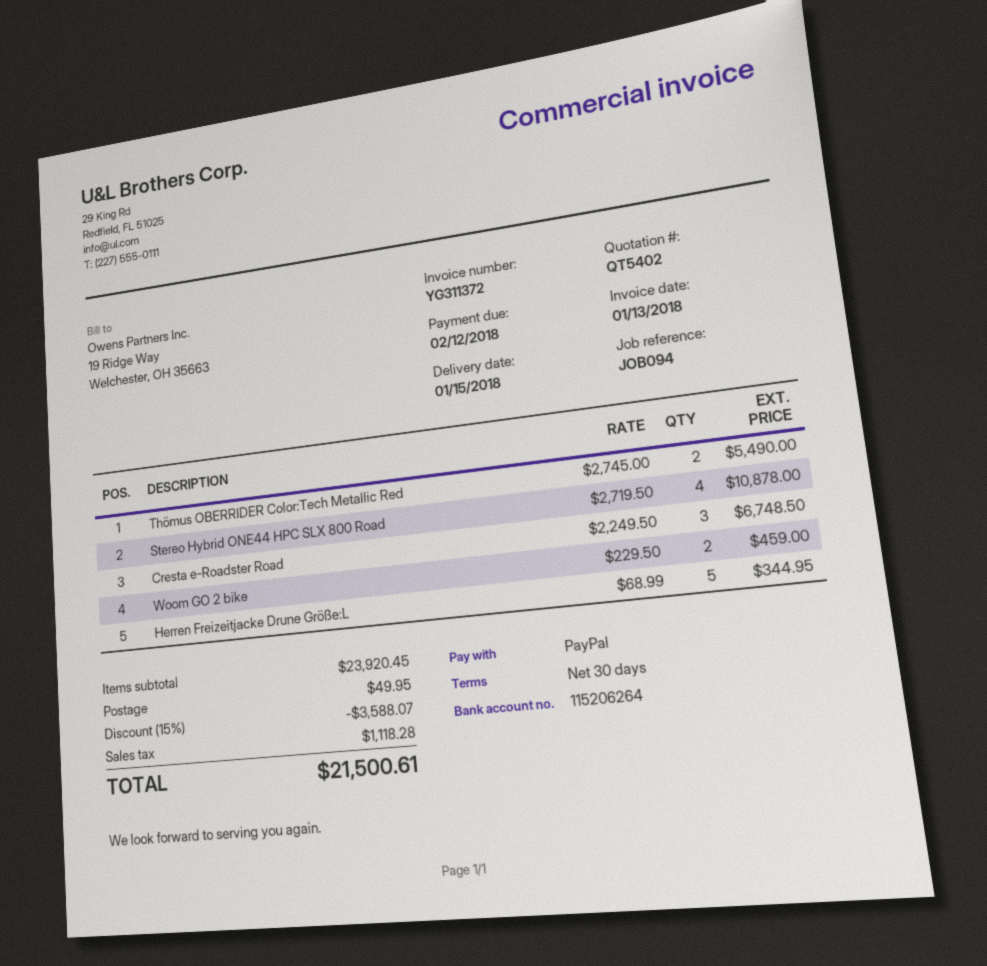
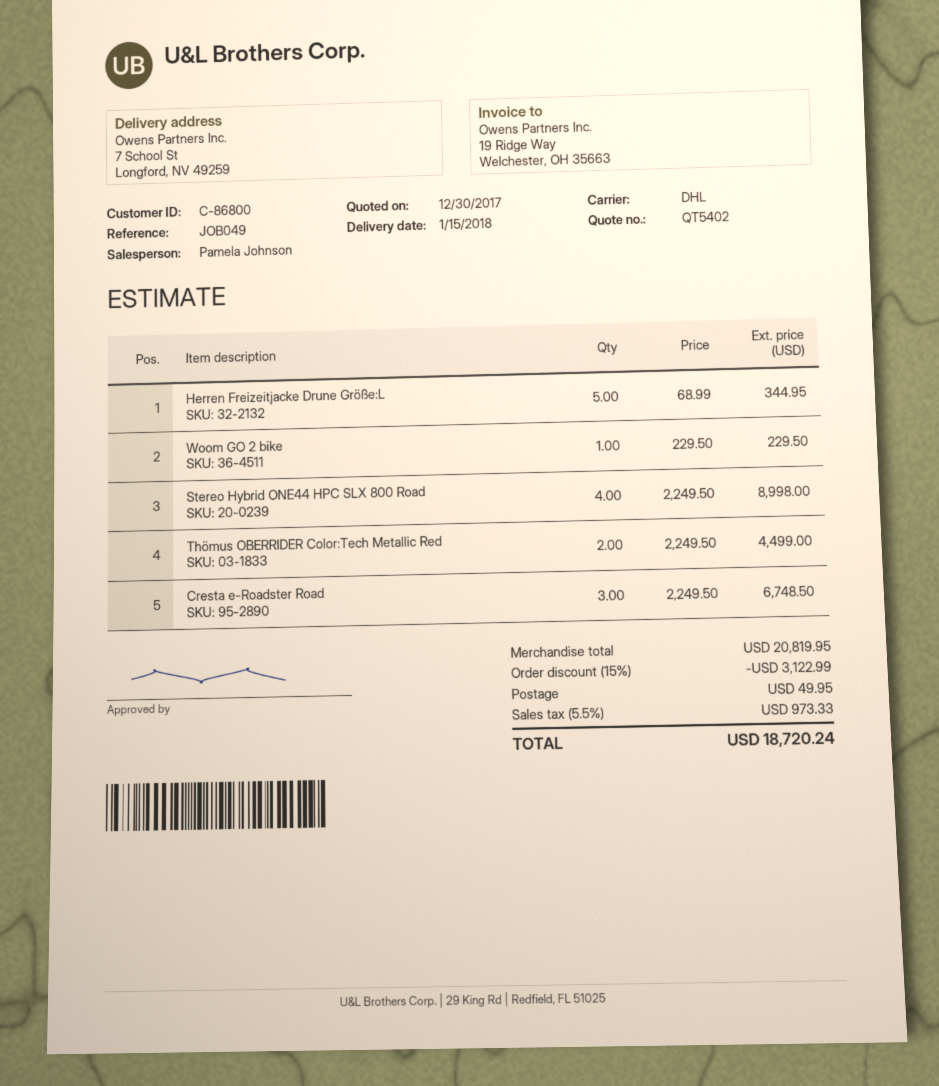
reference: JOB094 -> JOB049
Thömus OBERRIDER Color:Tech Metallic Red: 2 x 2745.00 = 5490.00 -> 2 x 2249.50 = 4499.00
Stereo Hybrid ONE44 HPC SLX 800 Road: 4 x 2719.50 = 10878.00 -> 4 x 2249.50 = 8998.00
Woom GO 2 bike: 2 x 229.50 = 459.00 -> 1 x 229.50 = 229.50
subtotal: 23920.45 -> 20819.95
discount: 15% = 3588.07 -> 15% = 3122.99
tax: 1118.28 -> 973.33
total: 21500.61 -> 18720.24

